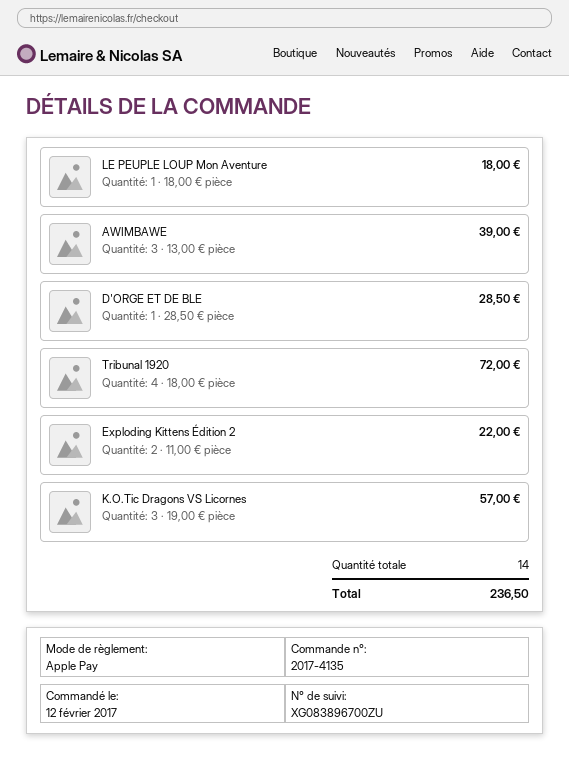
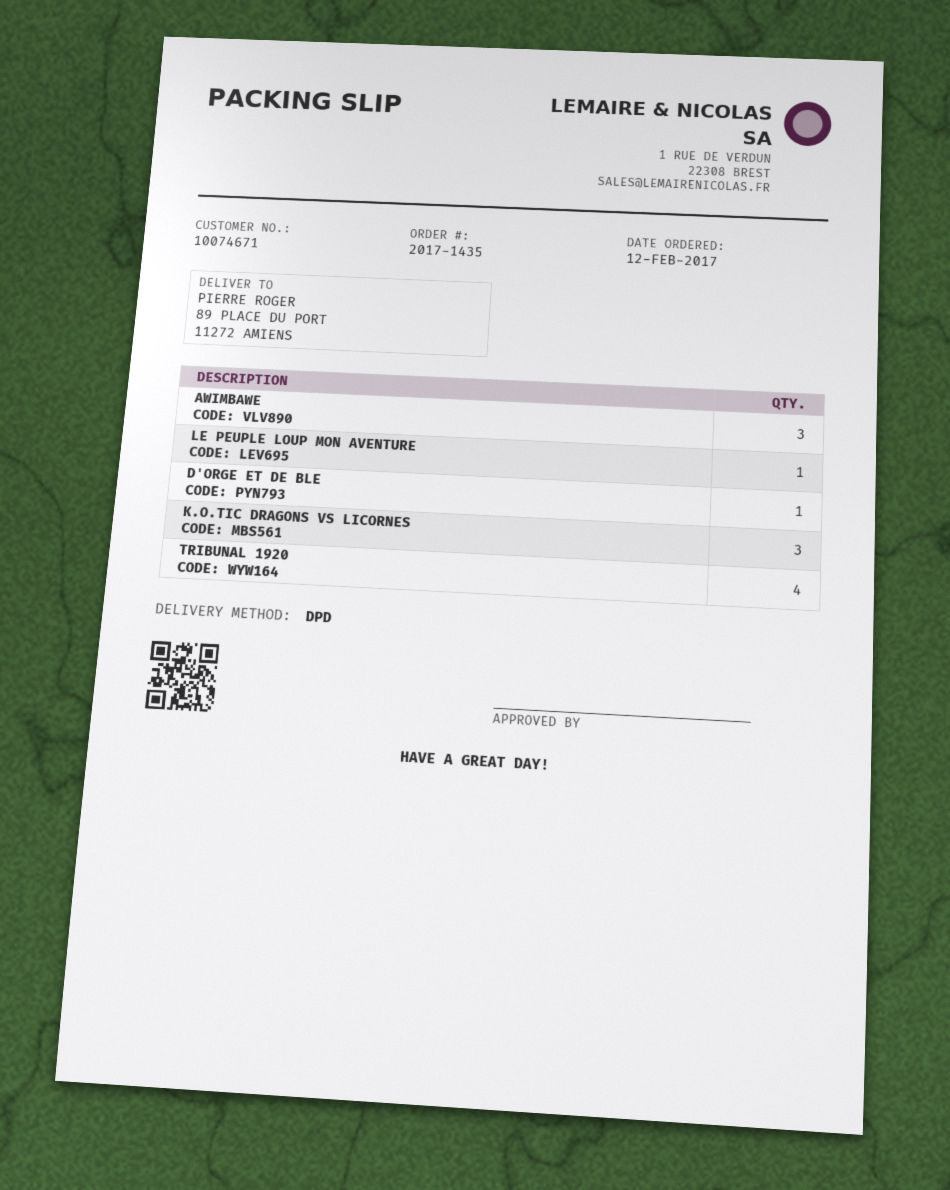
order number: 2017-4135 -> 2017-1435
Exploding Kittens Édition 2: 2 -> none

